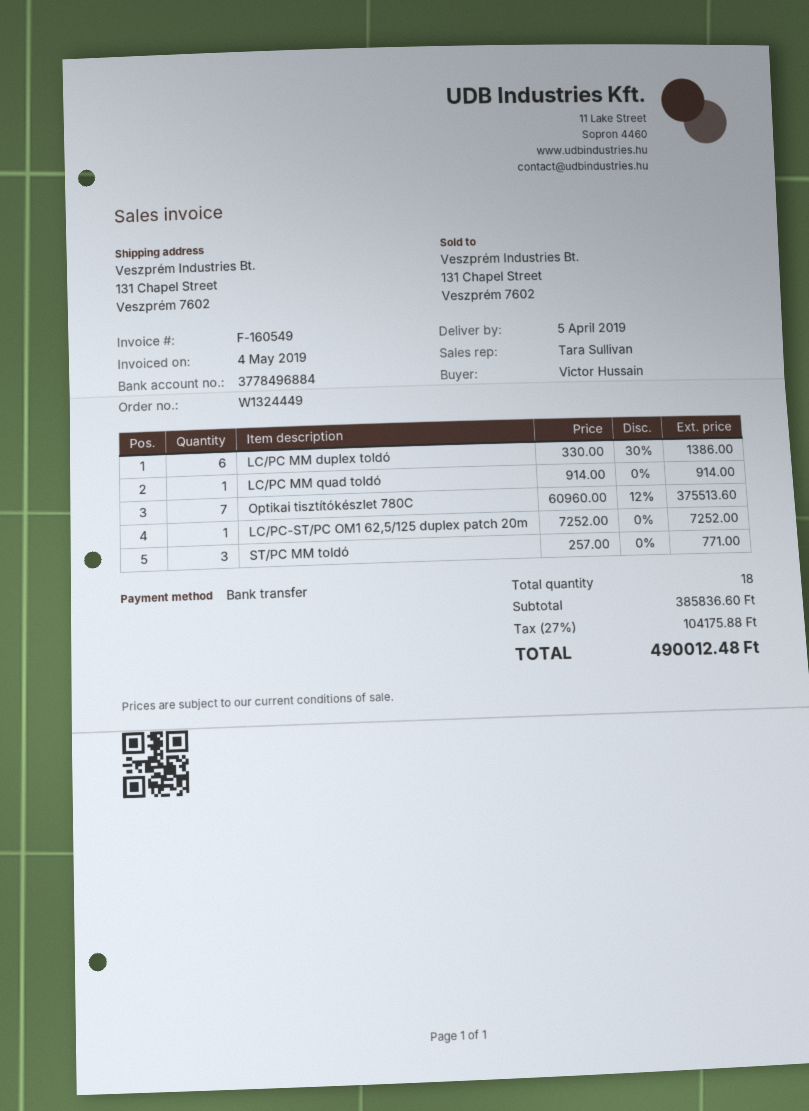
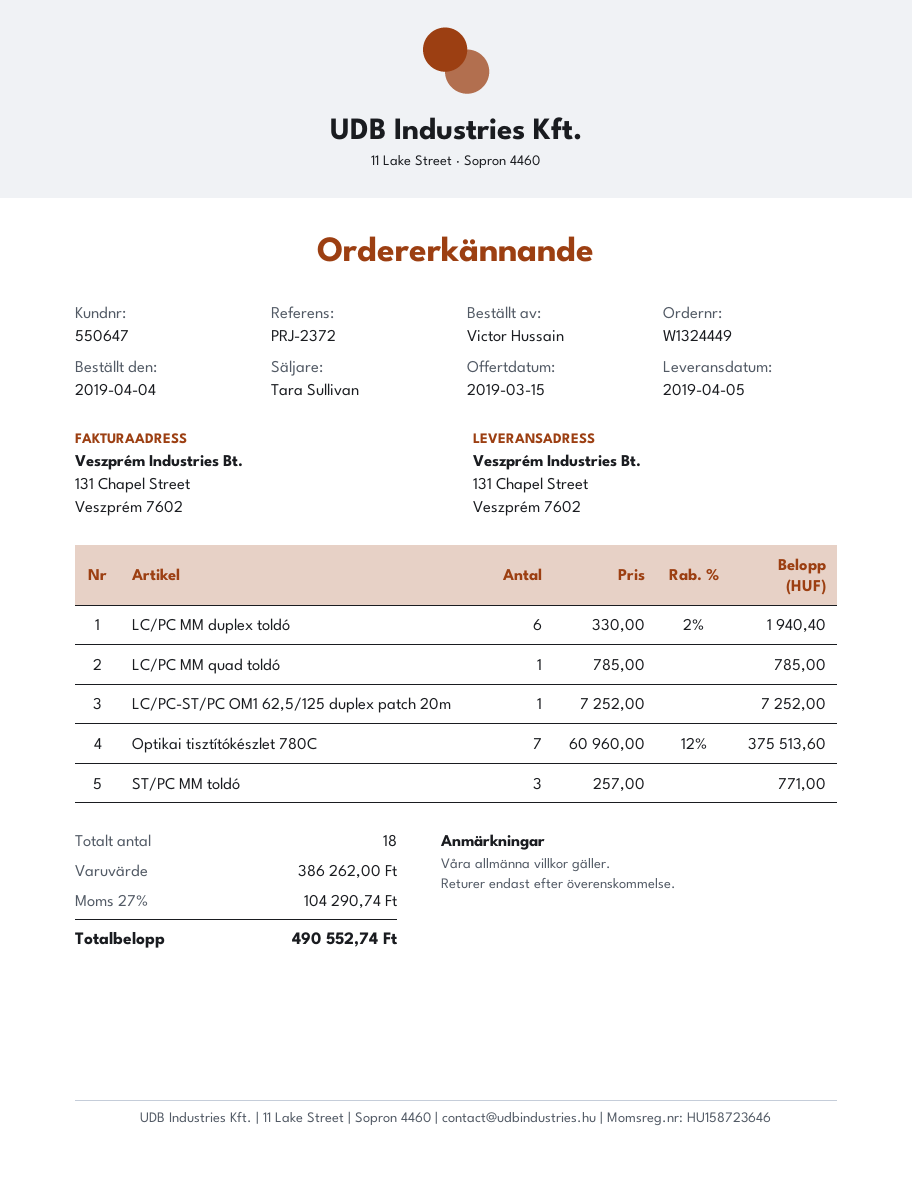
LC/PC MM duplex toldó: 6 x 330.00 - 30% = 1386.00 -> 6 x 330.00 - 2% = 1940.40
LC/PC MM quad toldó: 1 x 914.00 = 914.00 -> 1 x 785.00 = 785.00
subtotal: 385836.60 -> 386262.00
tax: 27% = 104175.88 -> 27% = 104290.74
total: 490012.48 -> 490552.74

